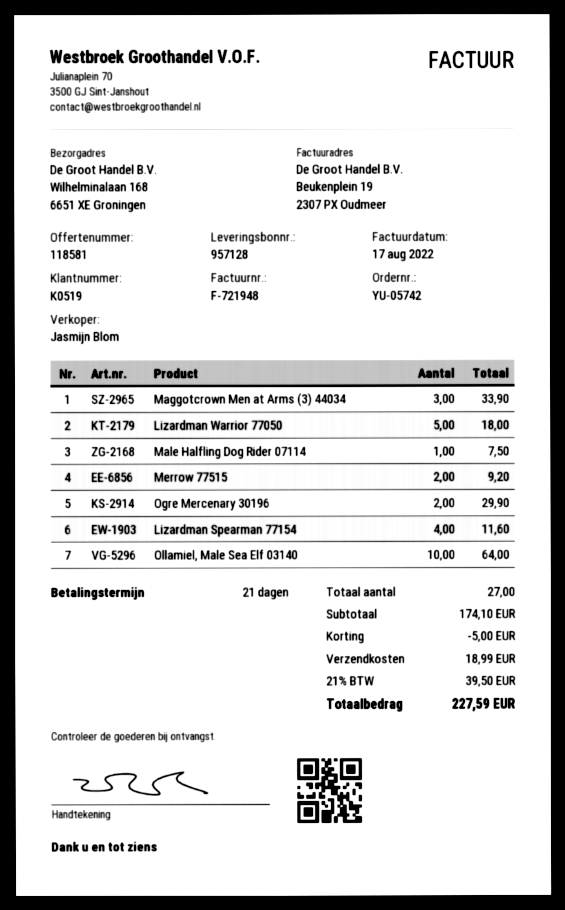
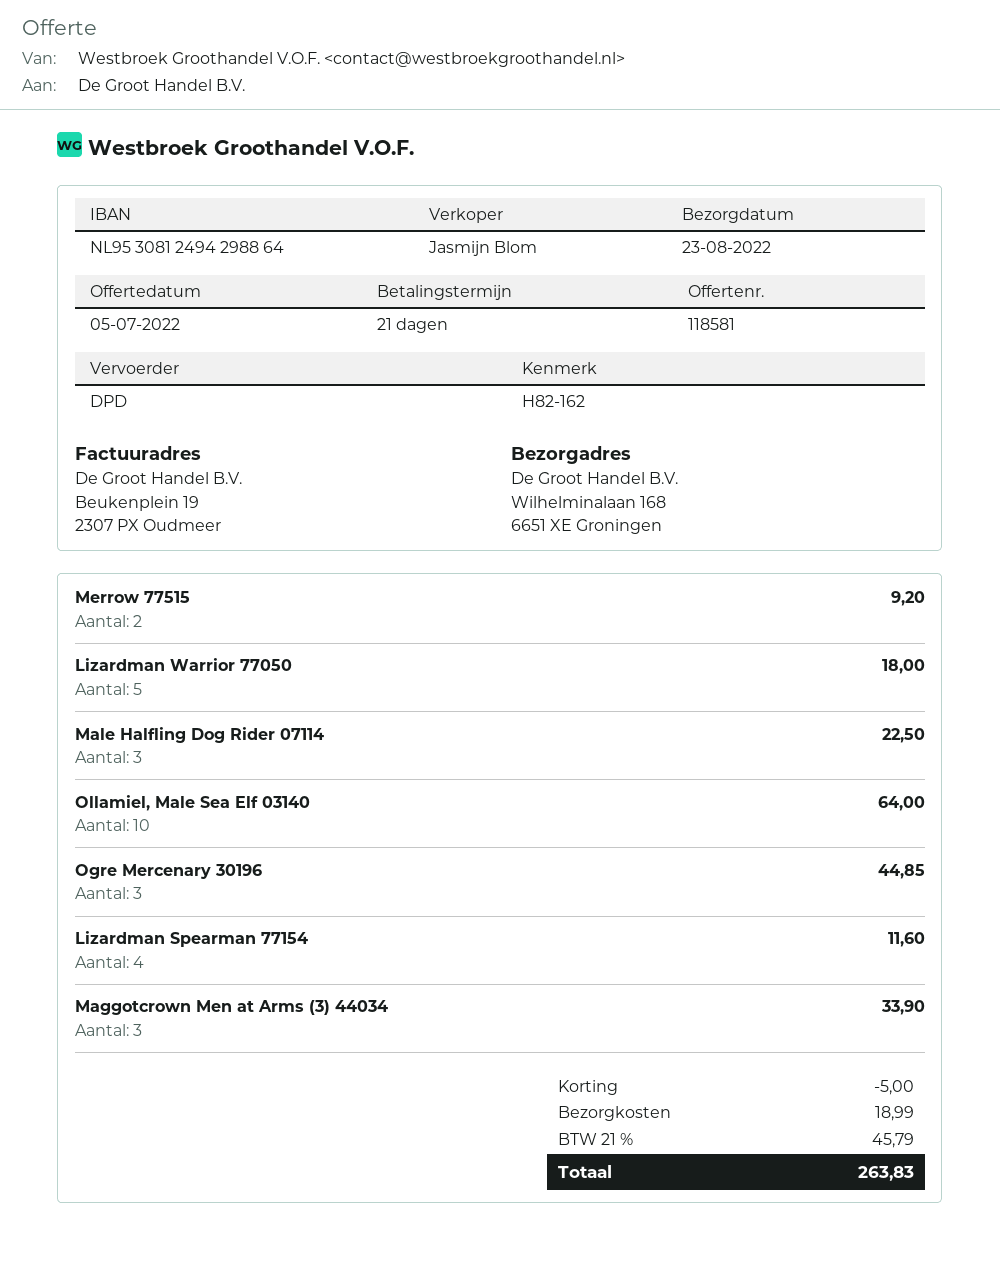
Male Halfling Dog Rider 07114: 1 for 7.50 -> 3 for 22.50
Ogre Mercenary 30196: 2 for 29.90 -> 3 for 44.85
tax: 21% = 39.50 -> 21% = 45.79
total: 227.59 -> 263.83

